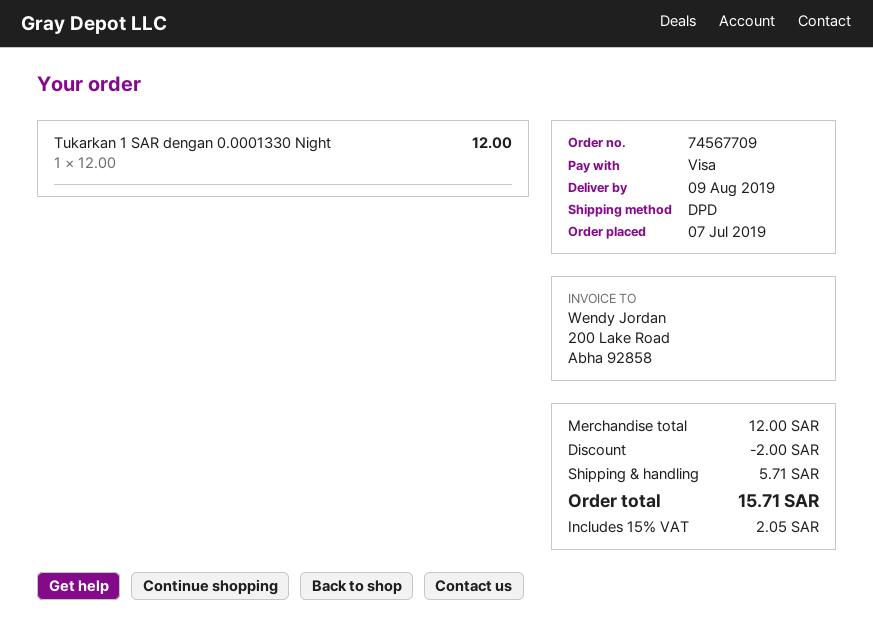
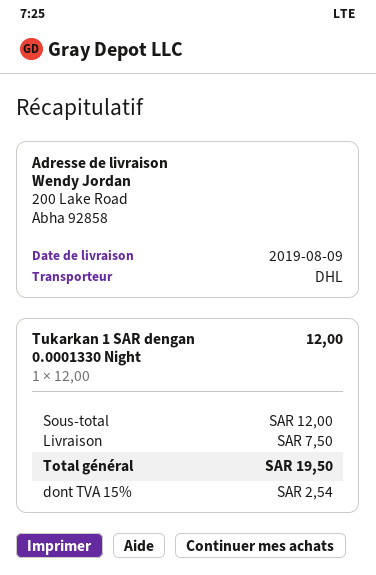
shipping method: DPD -> DHL
discount: 2.00 -> none
shipping: 5.71 -> 7.50
tax: 15% = 2.05 -> 15% = 2.54
total: 15.71 -> 19.50

